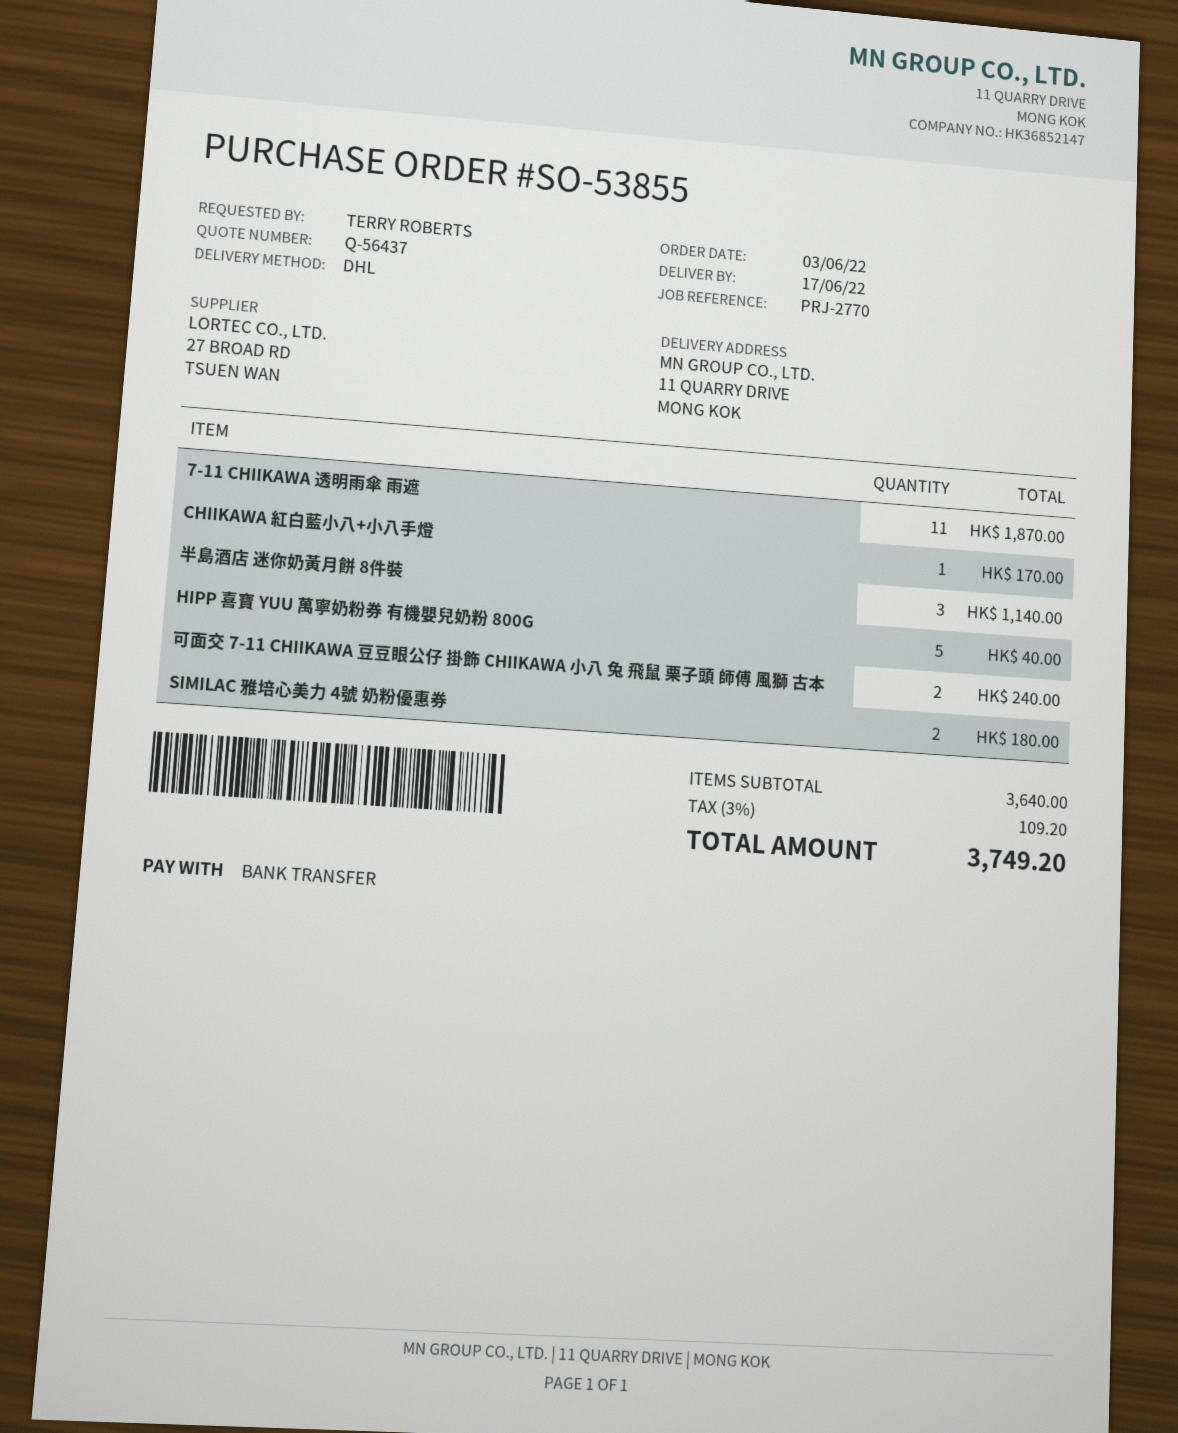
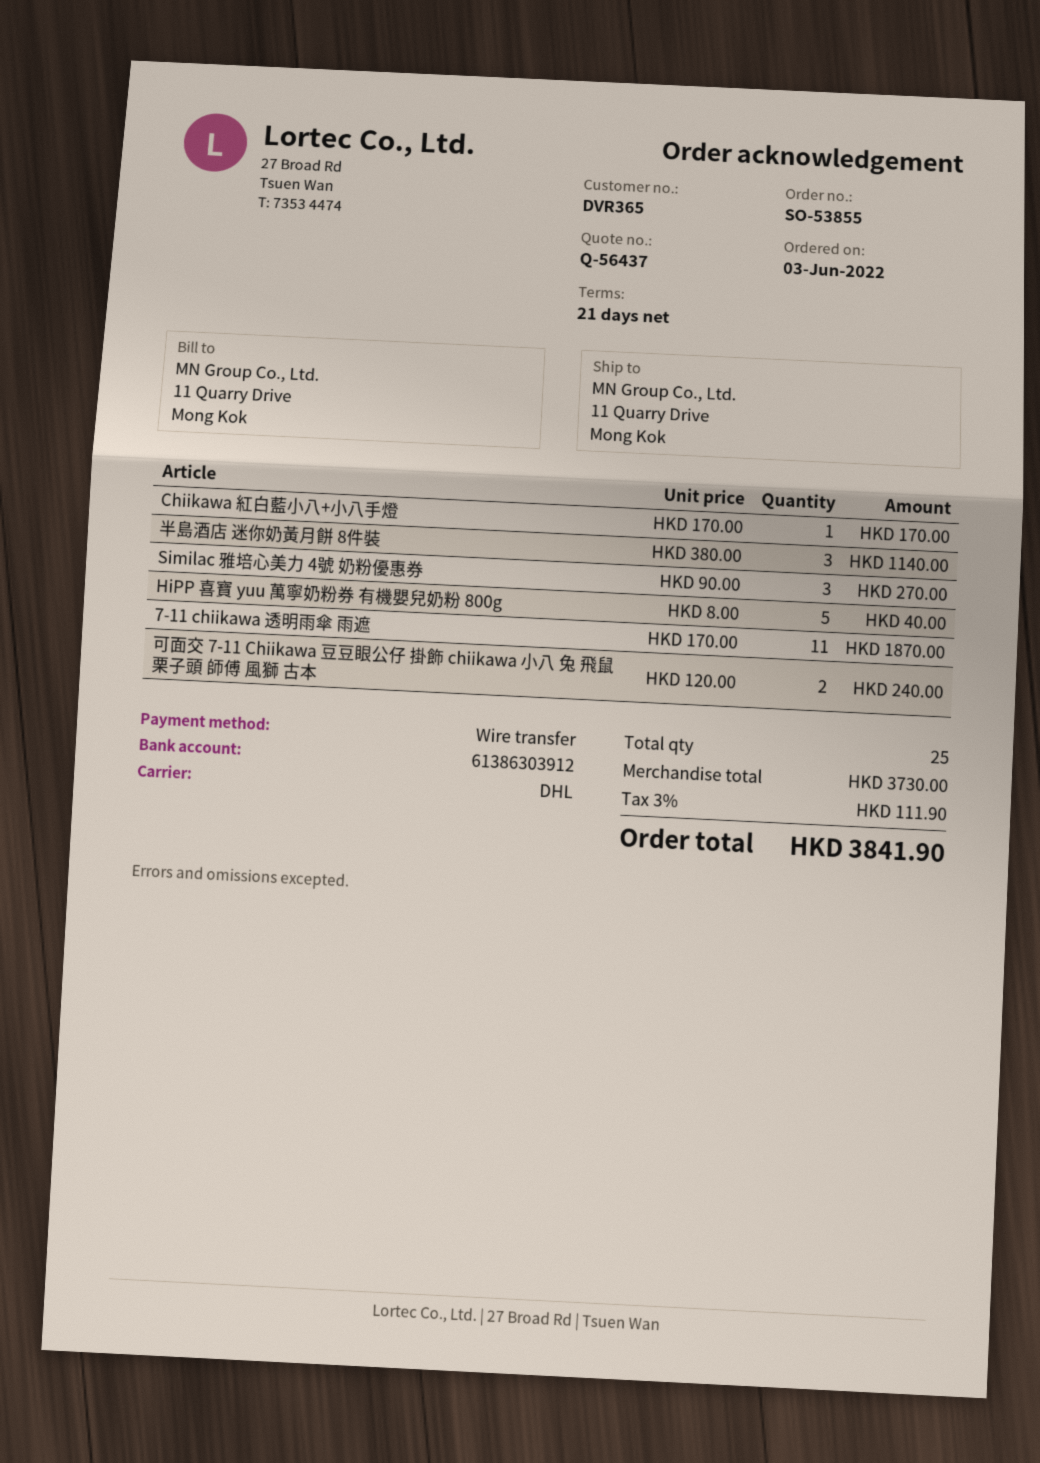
SIMILAC 雅培心美力 4號 奶粉優惠券: 2 for 180.00 -> 3 for 270.00
subtotal: 3640.00 -> 3730.00
tax: 3% = 109.20 -> 3% = 111.90
total: 3749.20 -> 3841.90

